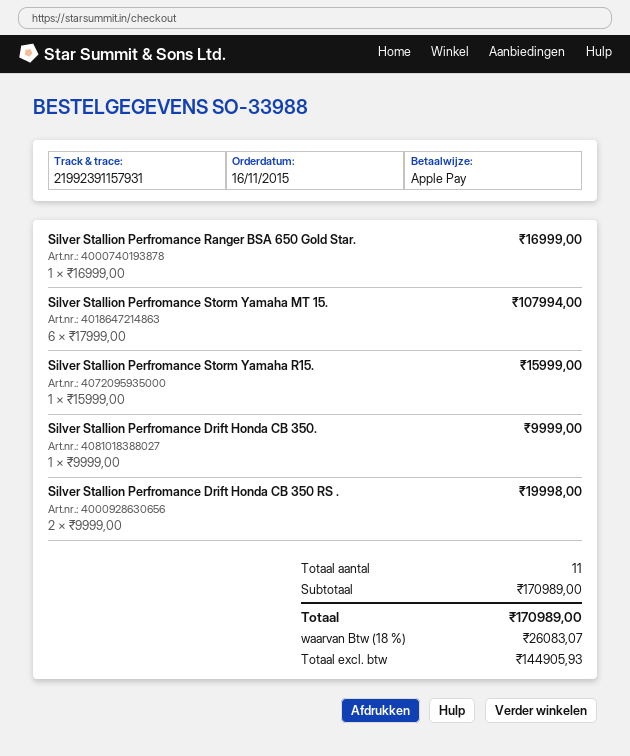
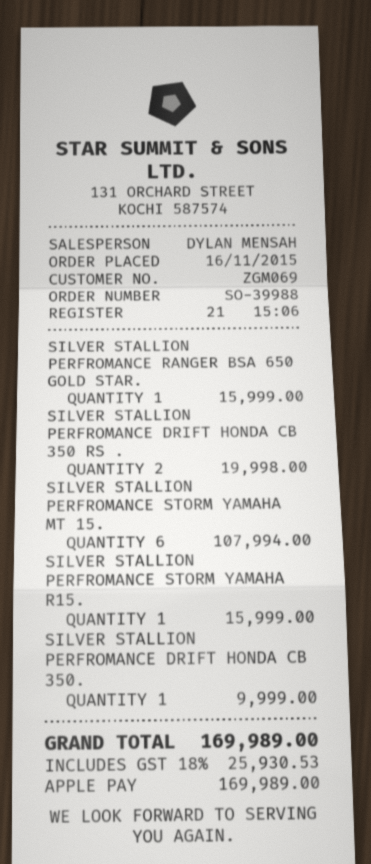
order number: SO-33988 -> SO-39988
Silver Stallion Perfromance Ranger BSA 650 Gold Star.: 1 for 16999.00 -> 1 for 15999.00
tax: 18% = 26083.07 -> 18% = 25930.53
total: 170989.00 -> 169989.00

